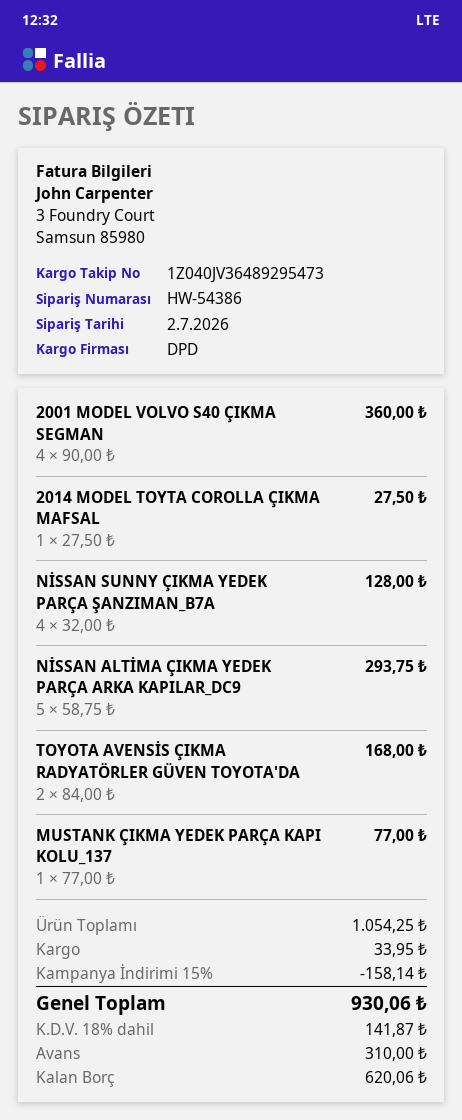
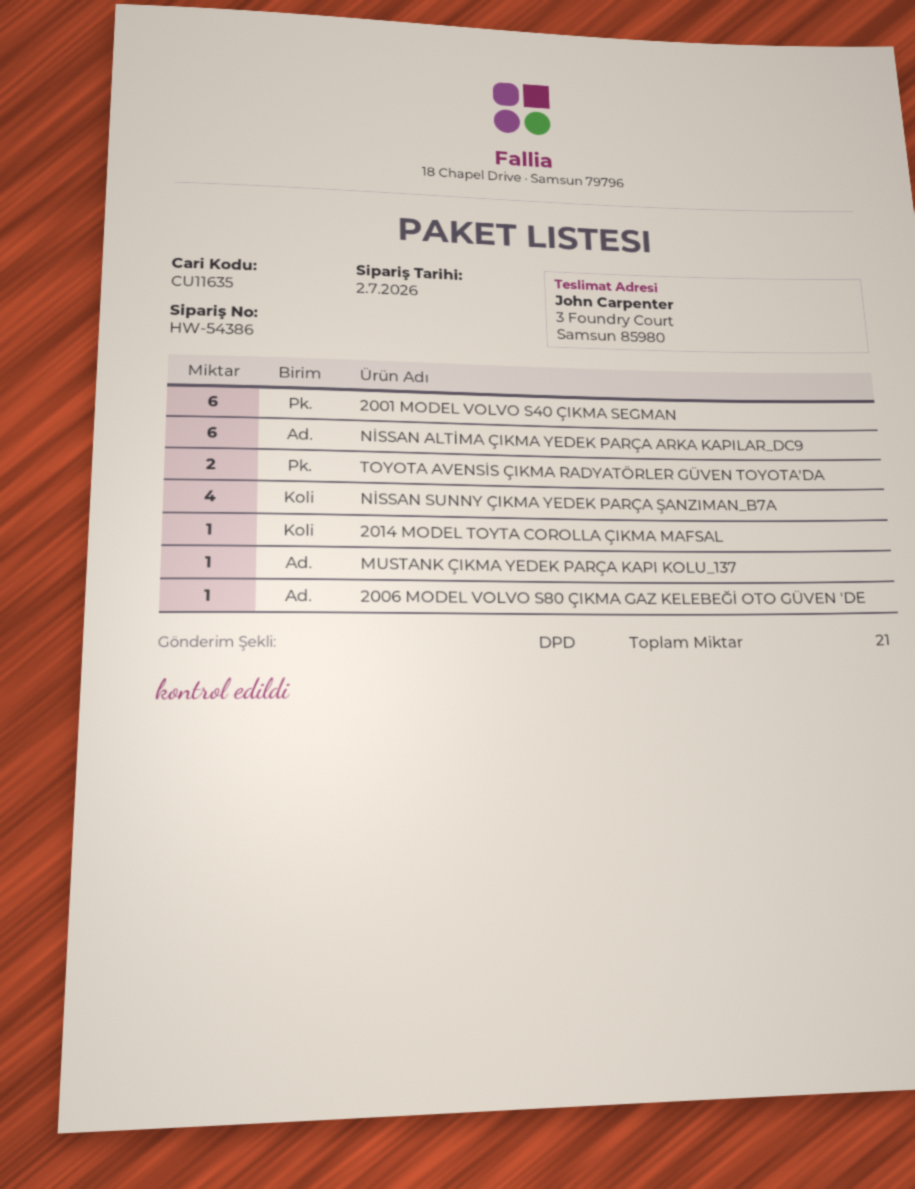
2001 MODEL VOLVO S40 ÇIKMA SEGMAN: 4 -> 6
NİSSAN ALTİMA ÇIKMA YEDEK PARÇA ARKA KAPILAR_DC9: 5 -> 6
2006 MODEL VOLVO S80 ÇIKMA GAZ KELEBEĞİ OTO GÜVEN 'DE: none -> 1

